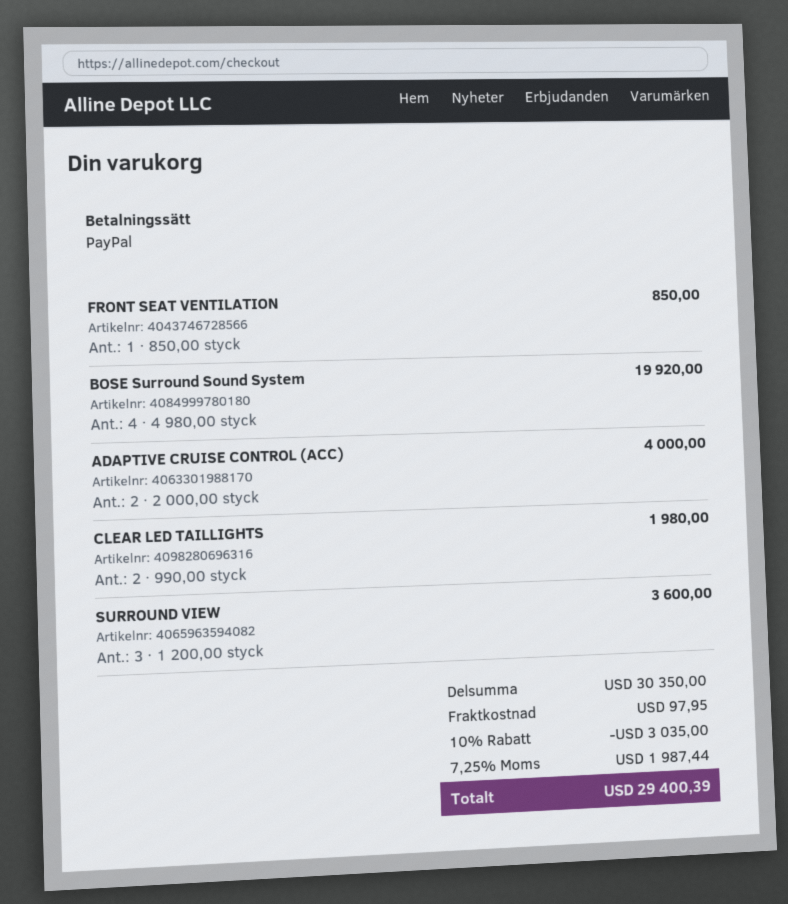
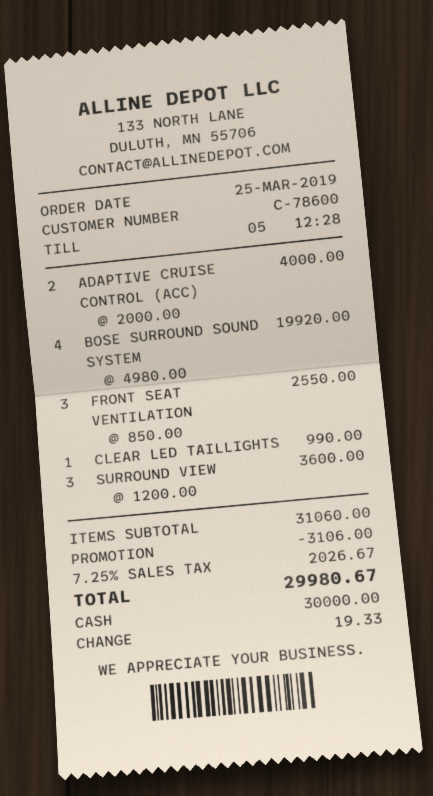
payment method: PayPal -> cash
FRONT SEAT VENTILATION: 1 x 850.00 = 850.00 -> 3 x 850.00 = 2550.00
CLEAR LED TAILLIGHTS: 2 x 990.00 = 1980.00 -> 1 x 990.00 = 990.00
subtotal: 30350.00 -> 31060.00
discount: 3035.00 -> 3106.00
shipping: 97.95 -> none
tax: 7.25% = 1987.44 -> 7.25% = 2026.67
total: 29400.39 -> 29980.67

